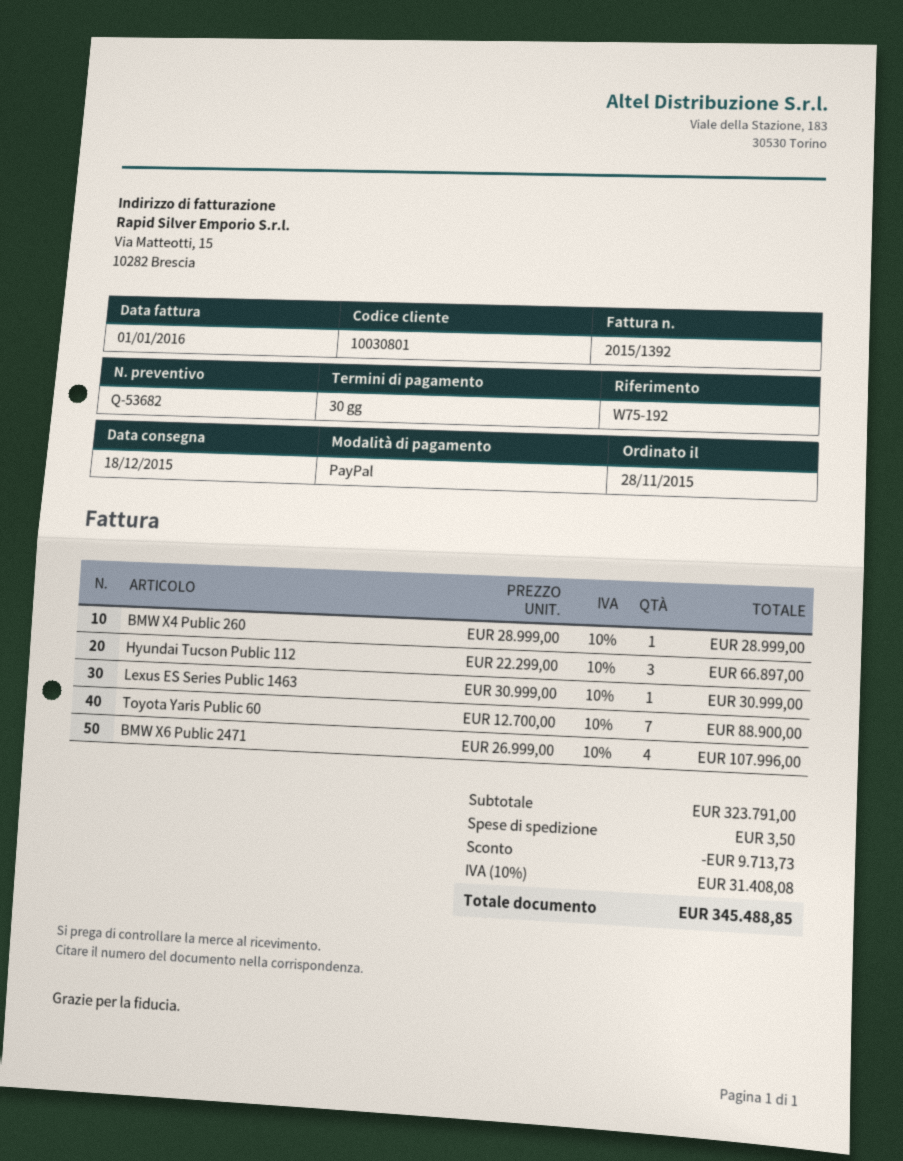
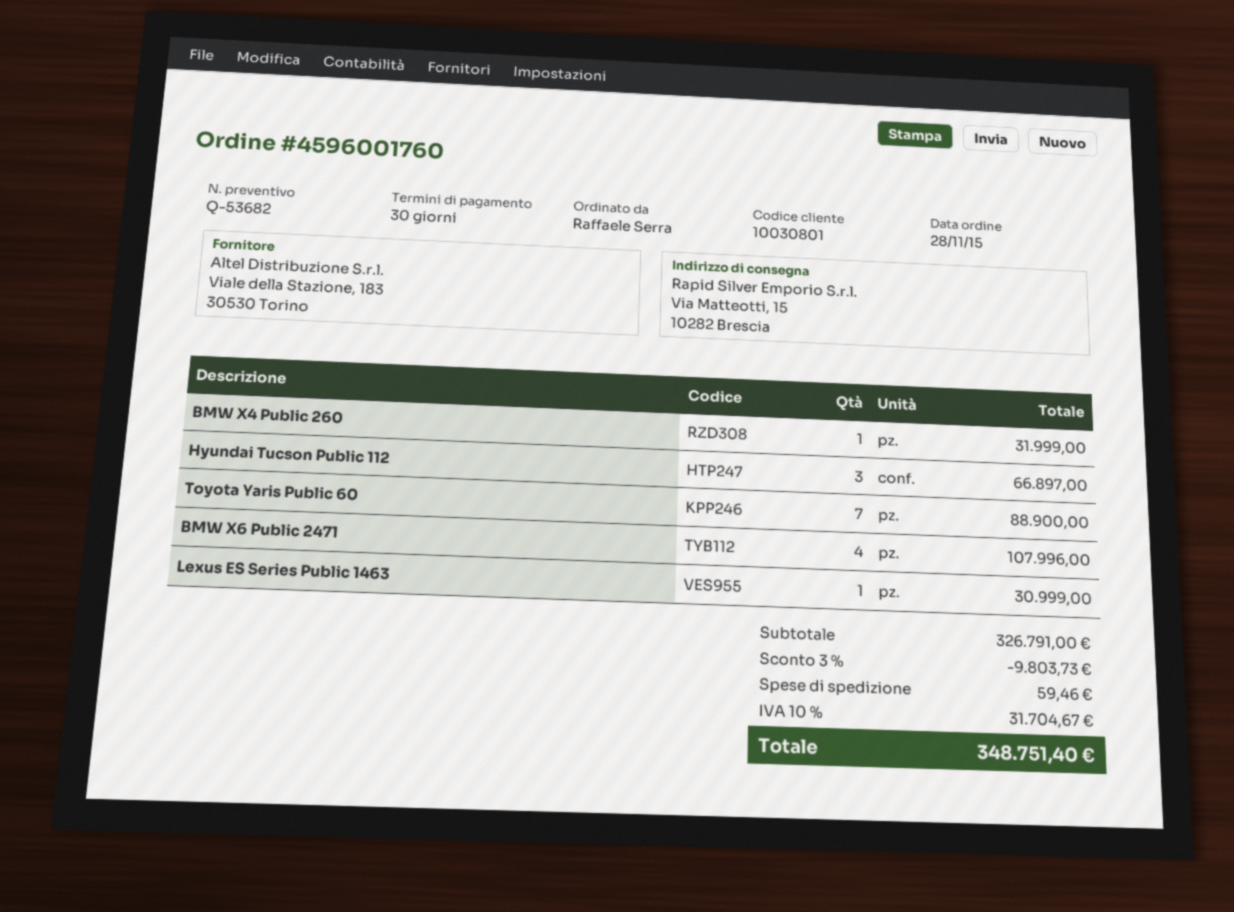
BMW X4 Public 260: 1 for 28999.00 -> 1 for 31999.00
subtotal: 323791.00 -> 326791.00
discount: 9713.73 -> 9803.73
shipping: 3.50 -> 59.46
tax: 10% = 31408.08 -> 10% = 31704.67
total: 345488.85 -> 348751.40

